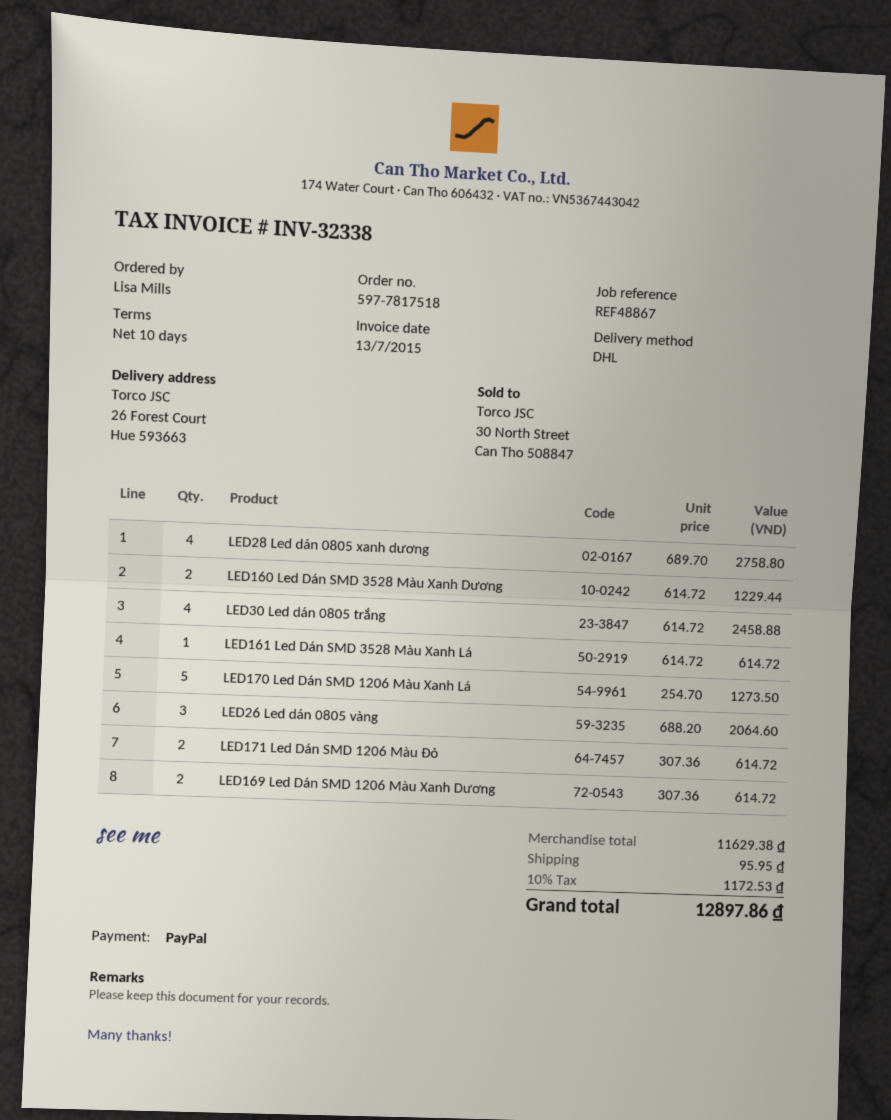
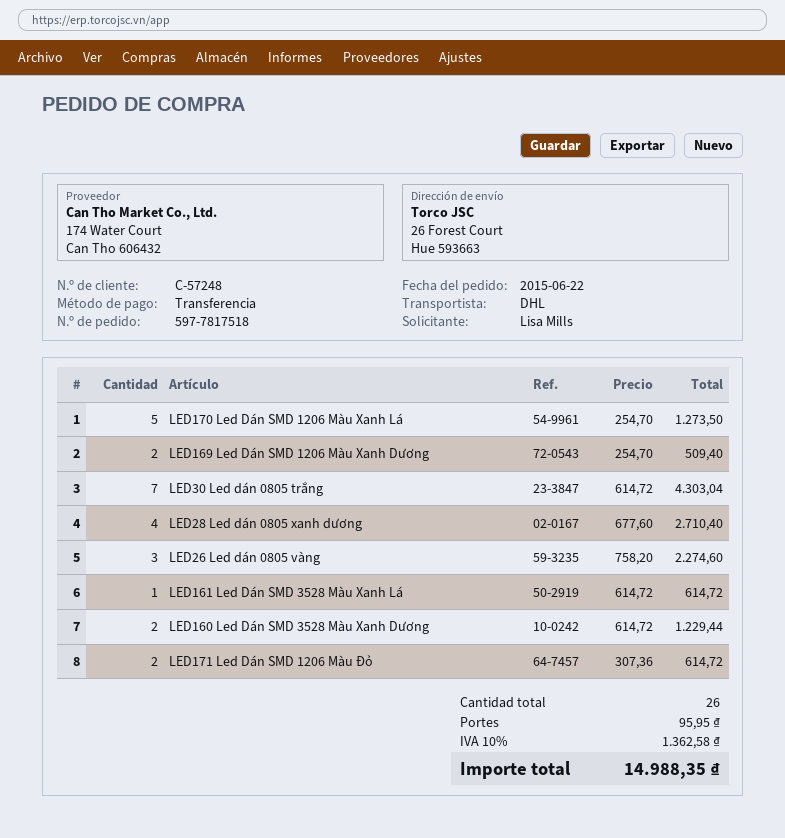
payment method: PayPal -> bank transfer
LED28 Led dán 0805 xanh dương: 4 x 689.70 = 2758.80 -> 4 x 677.60 = 2710.40
LED30 Led dán 0805 trắng: 4 x 614.72 = 2458.88 -> 7 x 614.72 = 4303.04
LED26 Led dán 0805 vàng: 3 x 688.20 = 2064.60 -> 3 x 758.20 = 2274.60
LED169 Led Dán SMD 1206 Màu Xanh Dương: 2 x 307.36 = 614.72 -> 2 x 254.70 = 509.40
tax: 10% = 1172.53 -> 10% = 1362.58
total: 12897.86 -> 14988.35

